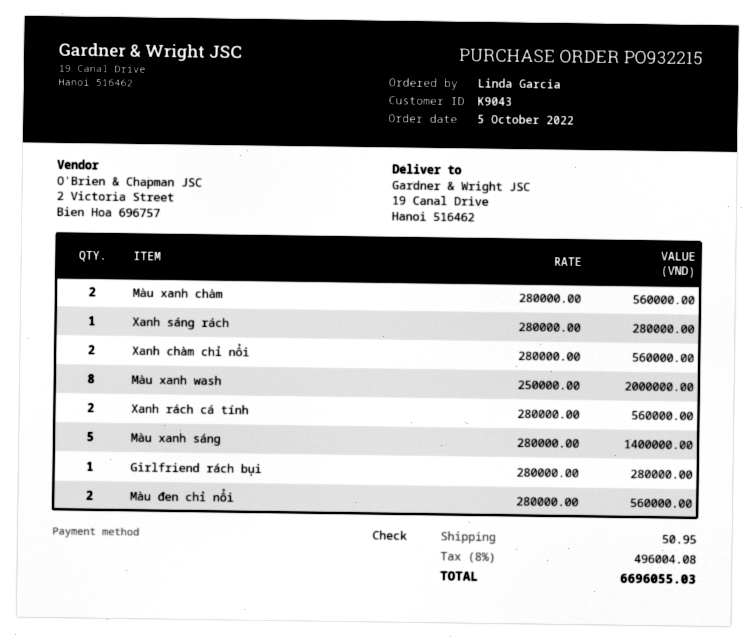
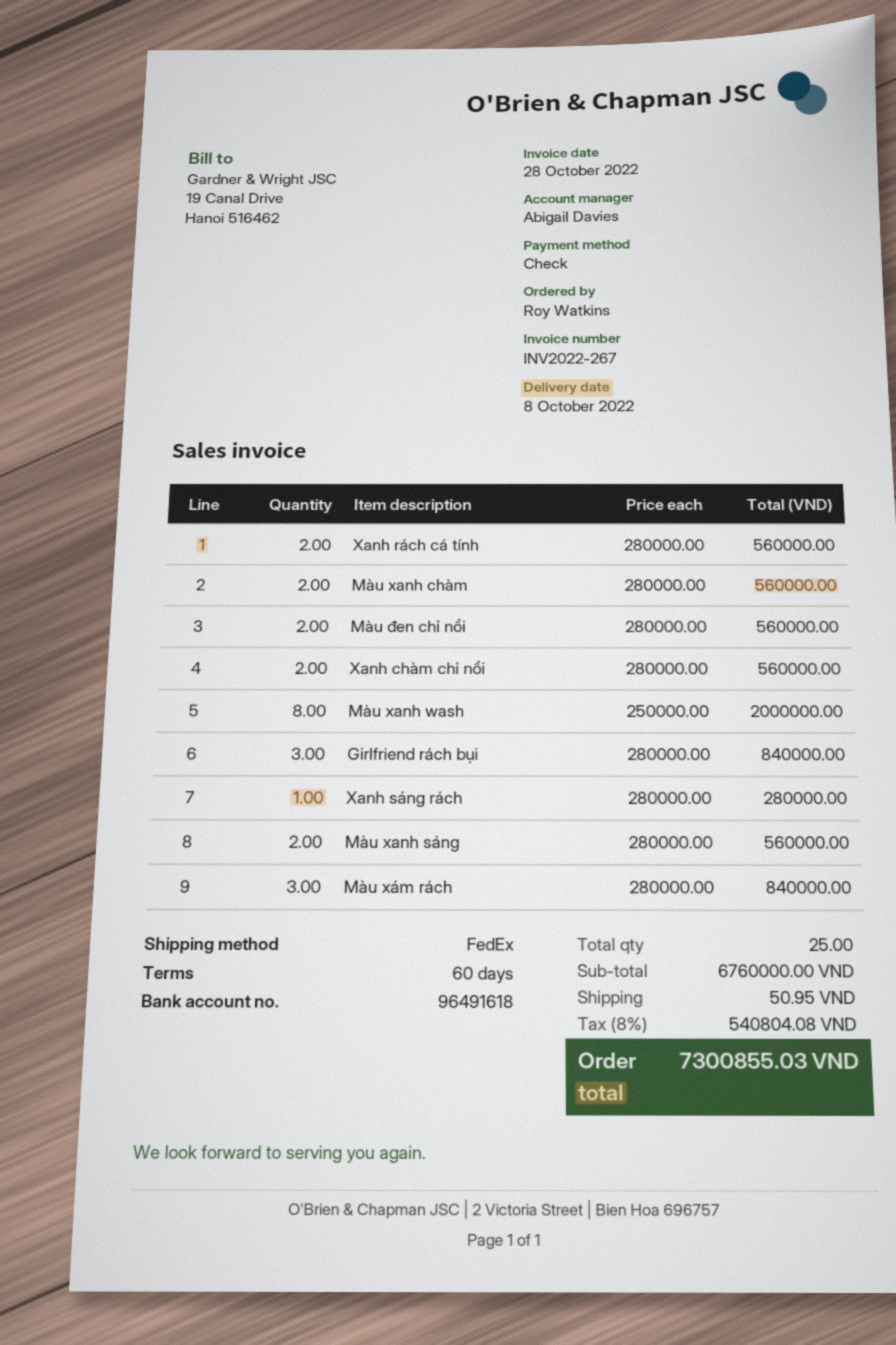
ordered by: Linda Garcia -> Roy Watkins
Màu xanh sáng: 5 x 280000.00 = 1400000.00 -> 2 x 280000.00 = 560000.00
Girlfriend rách bụi: 1 x 280000.00 = 280000.00 -> 3 x 280000.00 = 840000.00
Màu xám rách: none -> 3 x 280000.00 = 840000.00
tax: 8% = 496004.08 -> 8% = 540804.08
total: 6696055.03 -> 7300855.03

